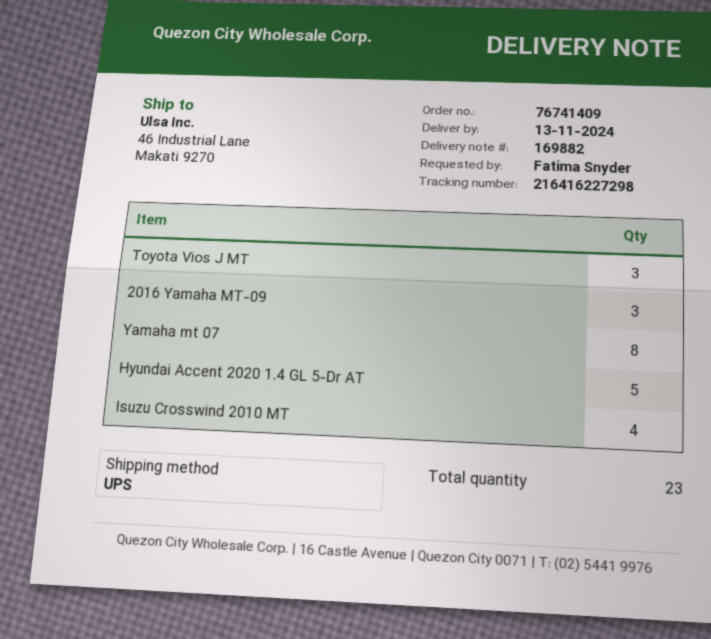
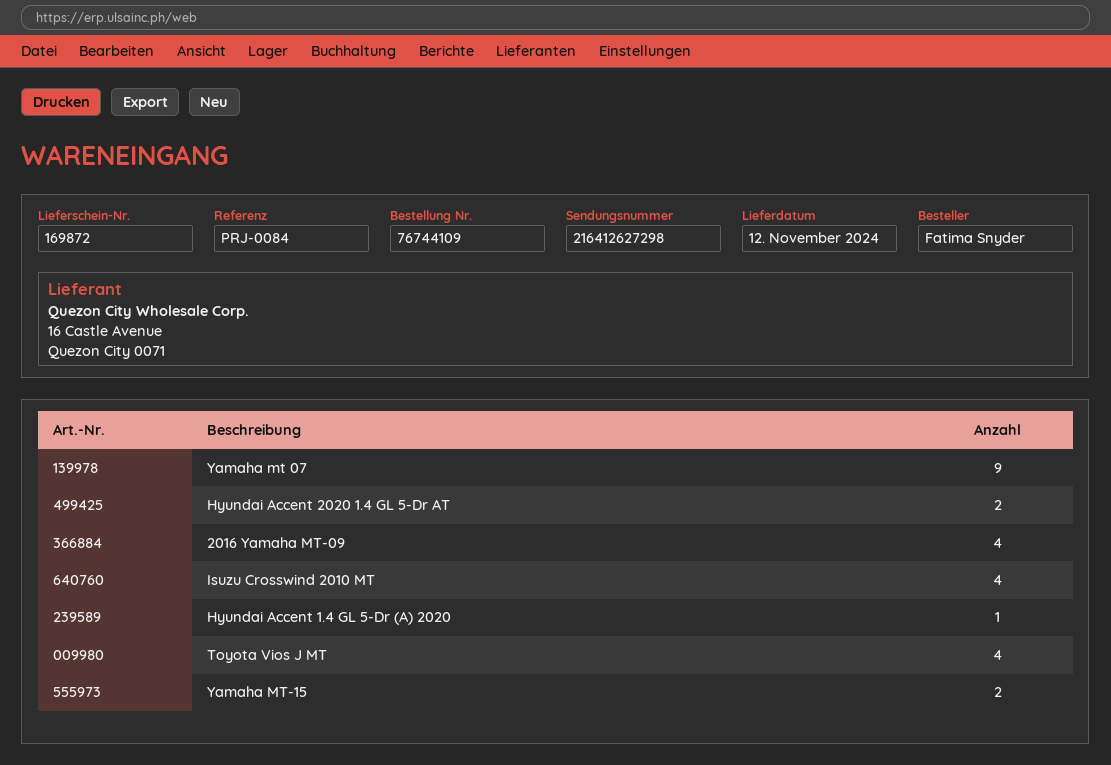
order number: 76741409 -> 76744109
delivery note number: 169882 -> 169872
delivery date: 2024-11-13 -> 2024-11-12
tracking number: 216416227298 -> 216412627298
Toyota Vios J MT: 3 -> 4
2016 Yamaha MT-09: 3 -> 4
Yamaha mt 07: 8 -> 9
Hyundai Accent 2020 1.4 GL 5-Dr AT: 5 -> 2
Hyundai Accent 1.4 GL 5-Dr (A) 2020: none -> 1
Yamaha MT-15: none -> 2

